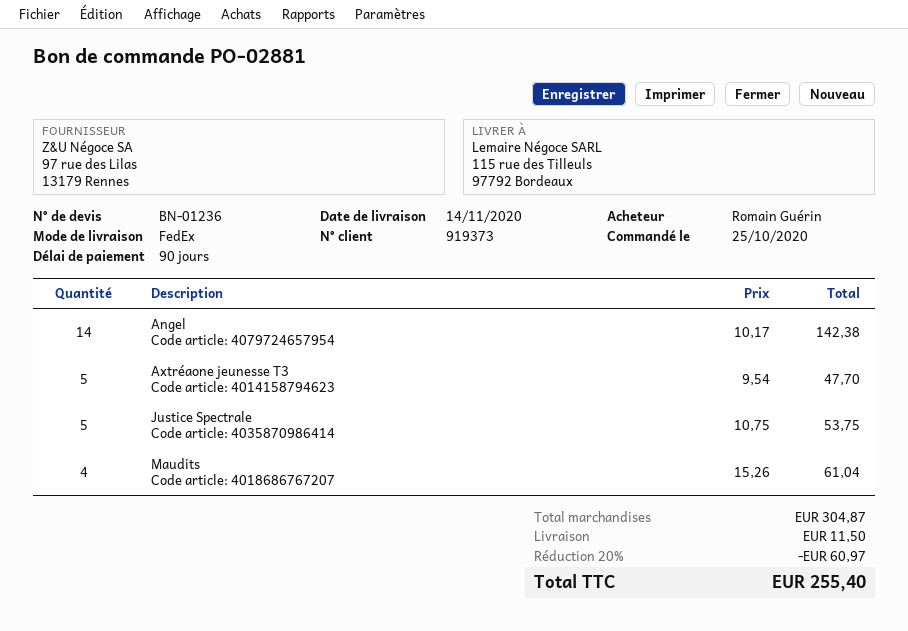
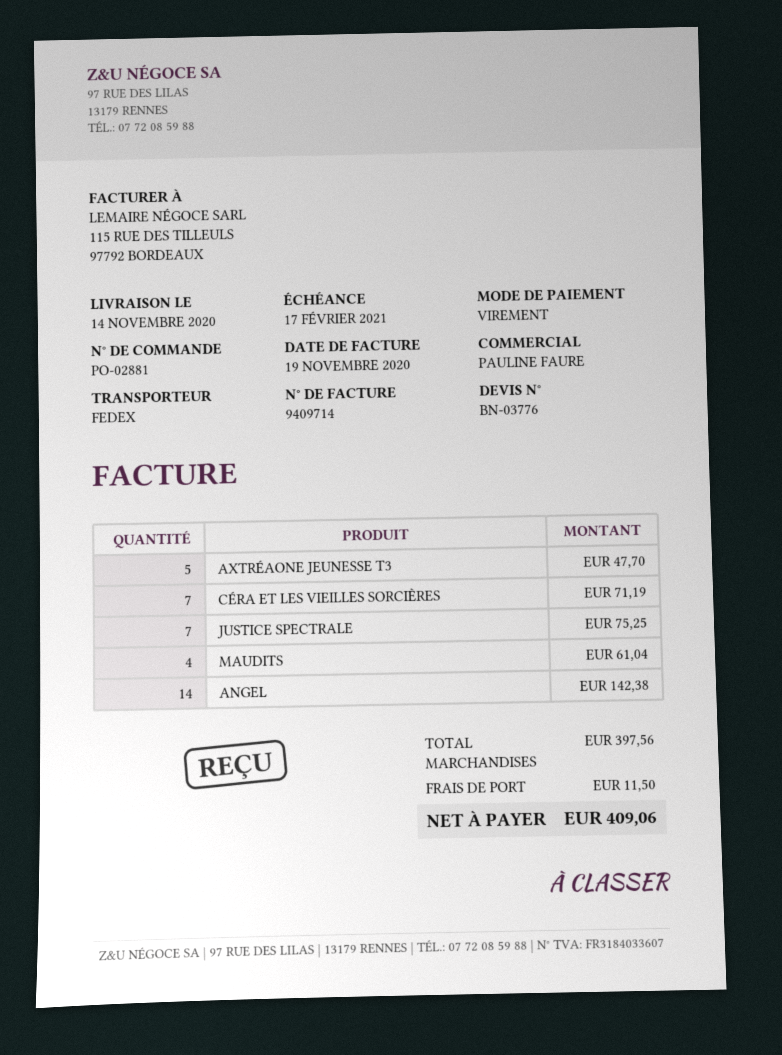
quote number: BN-01236 -> BN-03776
Justice Spectrale: 5 for 53.75 -> 7 for 75.25
CÉRA ET LES VIEILLES SORCIÈRES: none -> 7 for 71.19
subtotal: 304.87 -> 397.56
discount: 20% = 60.97 -> none
total: 255.40 -> 409.06

